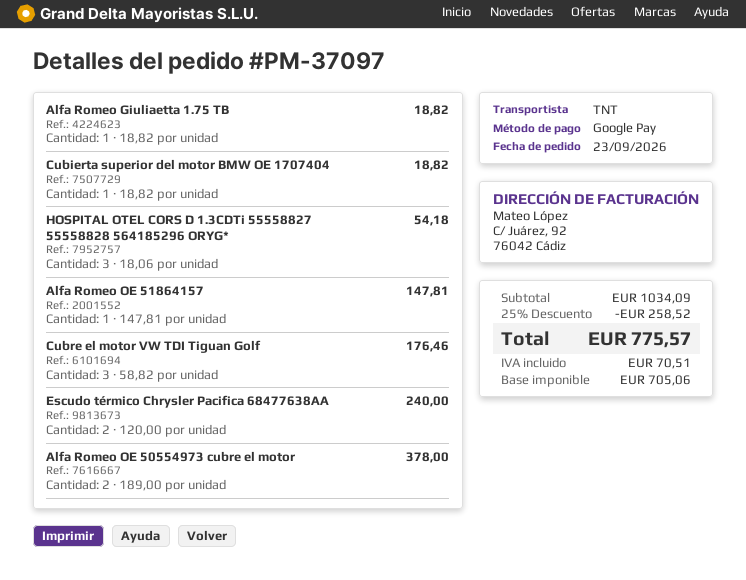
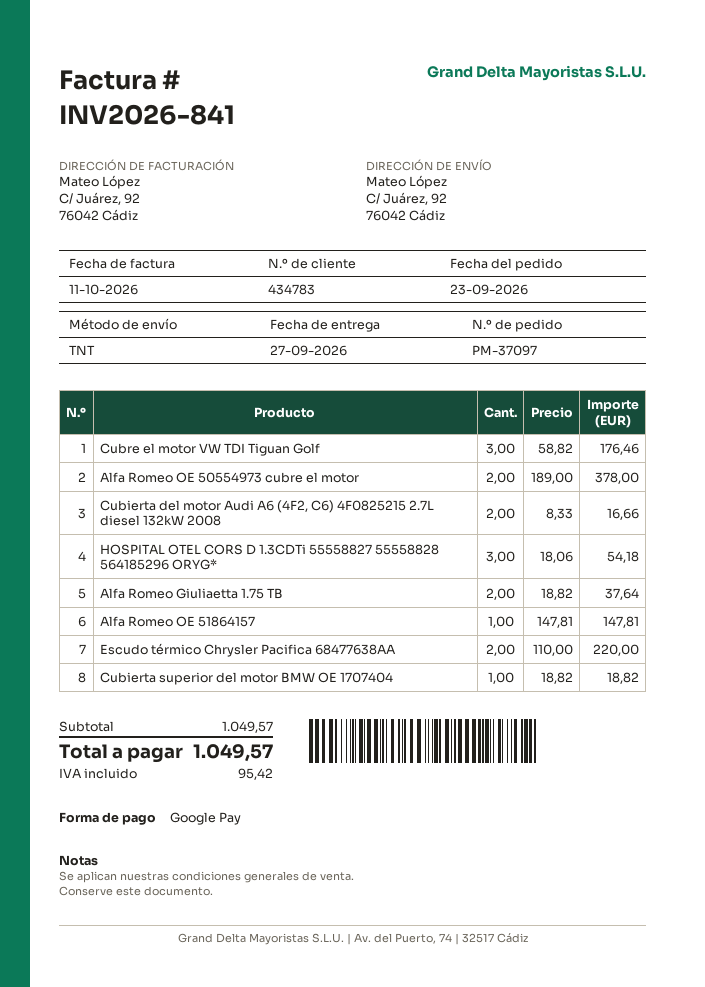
Alfa Romeo Giuliaetta 1.75 TB: 1 x 18.82 = 18.82 -> 2 x 18.82 = 37.64
Escudo térmico Chrysler Pacifica 68477638AA: 2 x 120.00 = 240.00 -> 2 x 110.00 = 220.00
Cubierta del motor Audi A6 (4F2, C6) 4F0825215 2.7L diesel 132kW 2008: none -> 2 x 8.33 = 16.66
subtotal: 1034.09 -> 1049.57
discount: 25% = 258.52 -> none
tax: 70.51 -> 95.42
total: 775.57 -> 1049.57

